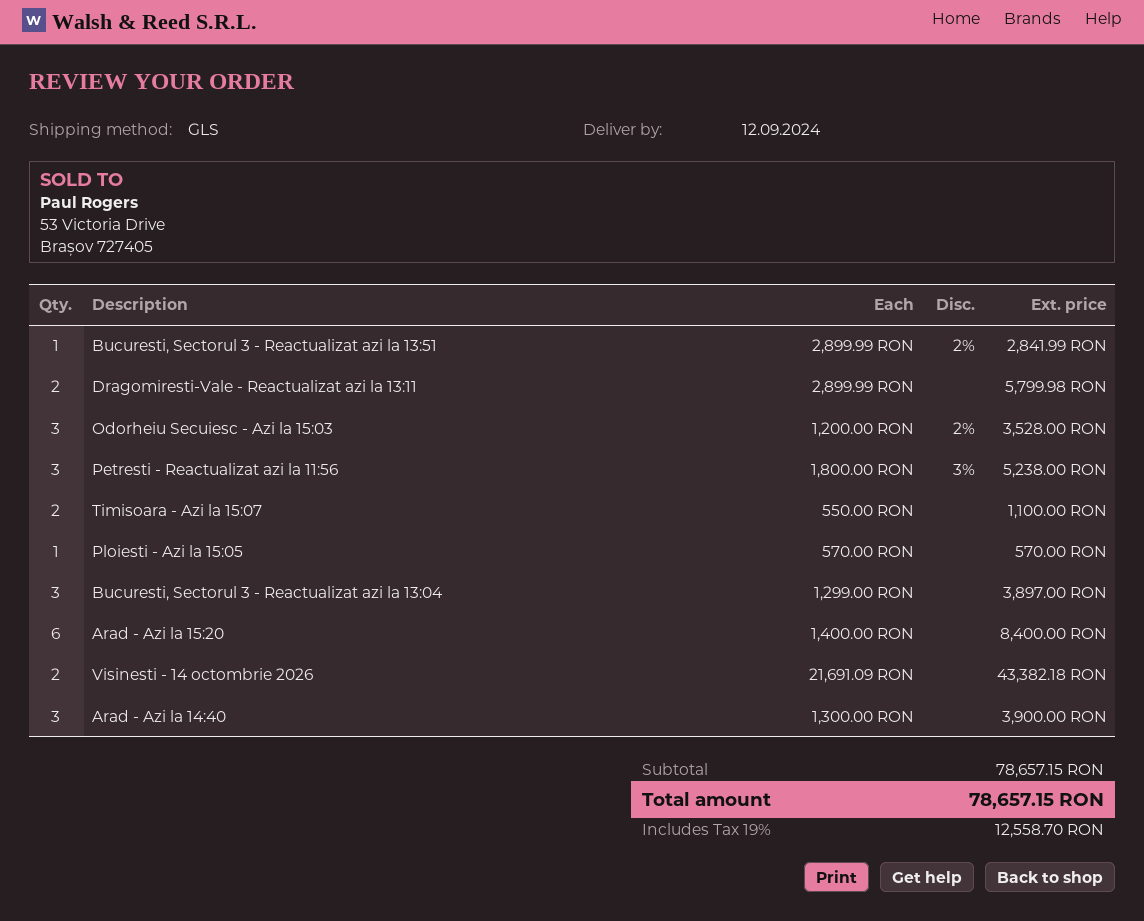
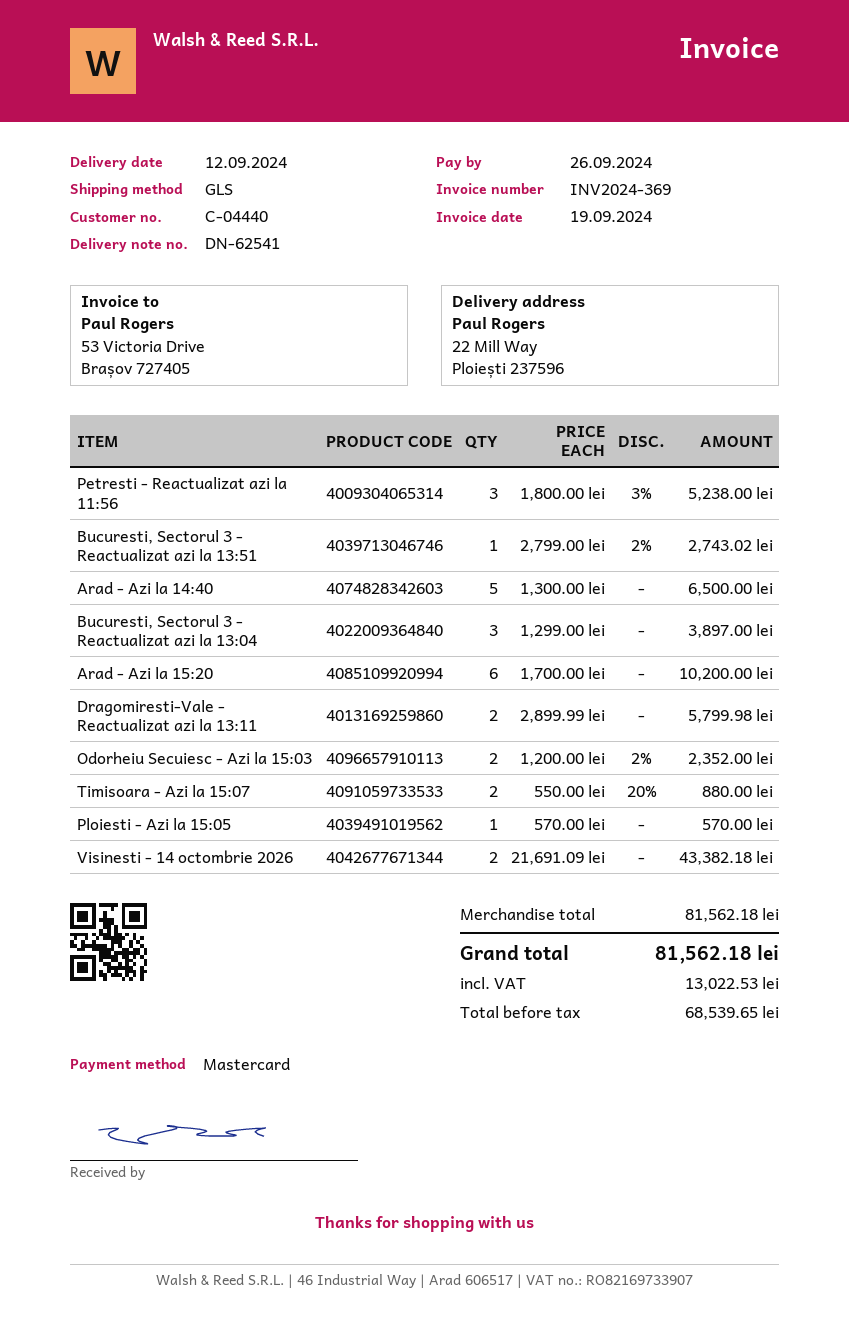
Bucuresti, Sectorul 3 - Reactualizat azi la 13:51: 1 x 2899.99 - 2% = 2841.99 -> 1 x 2799.00 - 2% = 2743.02
Odorheiu Secuiesc - Azi la 15:03: 3 x 1200.00 - 2% = 3528.00 -> 2 x 1200.00 - 2% = 2352.00
Timisoara - Azi la 15:07: 2 x 550.00 = 1100.00 -> 2 x 550.00 - 20% = 880.00
Arad - Azi la 15:20: 6 x 1400.00 = 8400.00 -> 6 x 1700.00 = 10200.00
Arad - Azi la 14:40: 3 x 1300.00 = 3900.00 -> 5 x 1300.00 = 6500.00
subtotal: 78657.15 -> 81562.18
tax: 12558.70 -> 13022.53
total: 78657.15 -> 81562.18

